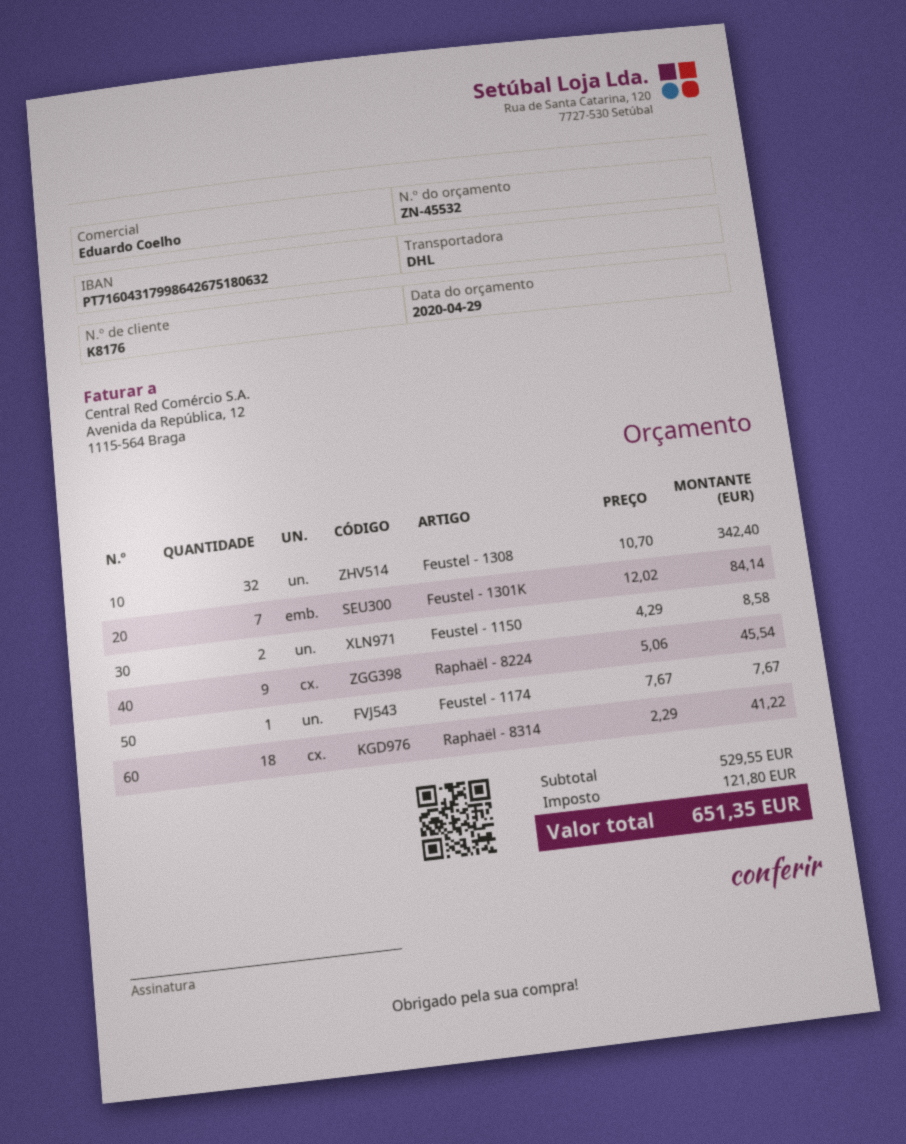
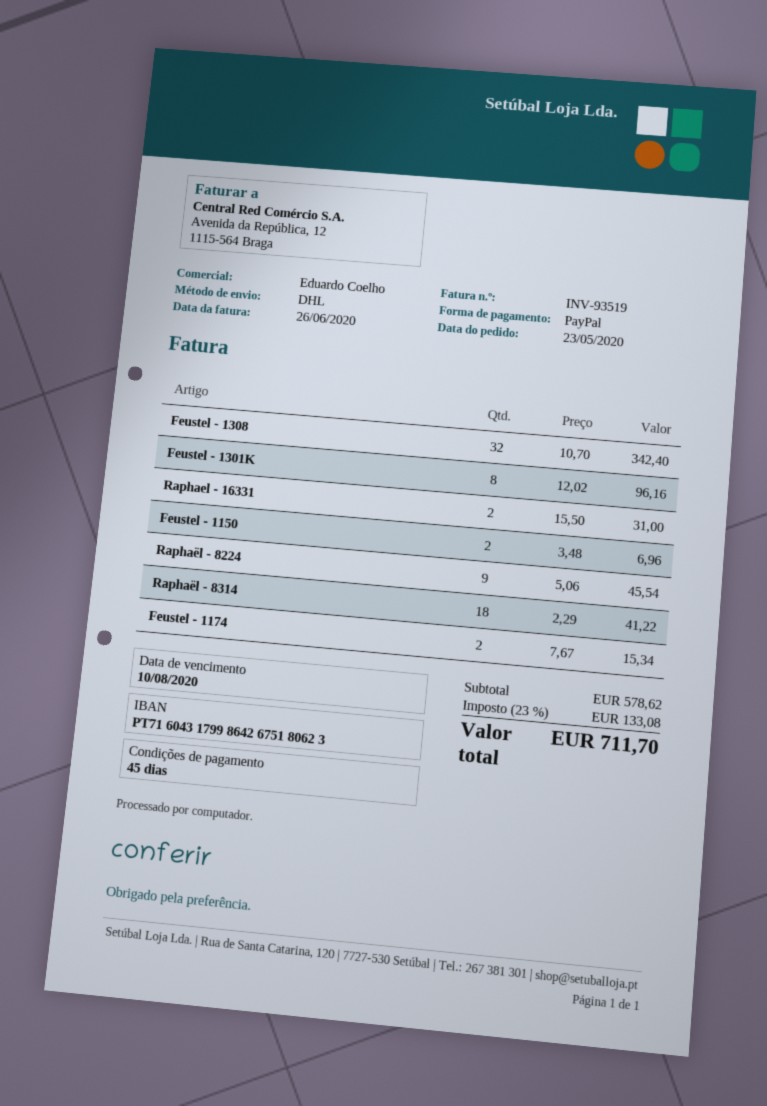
bank account: PT71604317998642675180632 -> PT71604317998642675180623
Feustel - 1301K: 7 x 12.02 = 84.14 -> 8 x 12.02 = 96.16
Feustel - 1150: 2 x 4.29 = 8.58 -> 2 x 3.48 = 6.96
Feustel - 1174: 1 x 7.67 = 7.67 -> 2 x 7.67 = 15.34
Raphael - 16331: none -> 2 x 15.50 = 31.00
subtotal: 529.55 -> 578.62
tax: 121.80 -> 133.08
total: 651.35 -> 711.70

